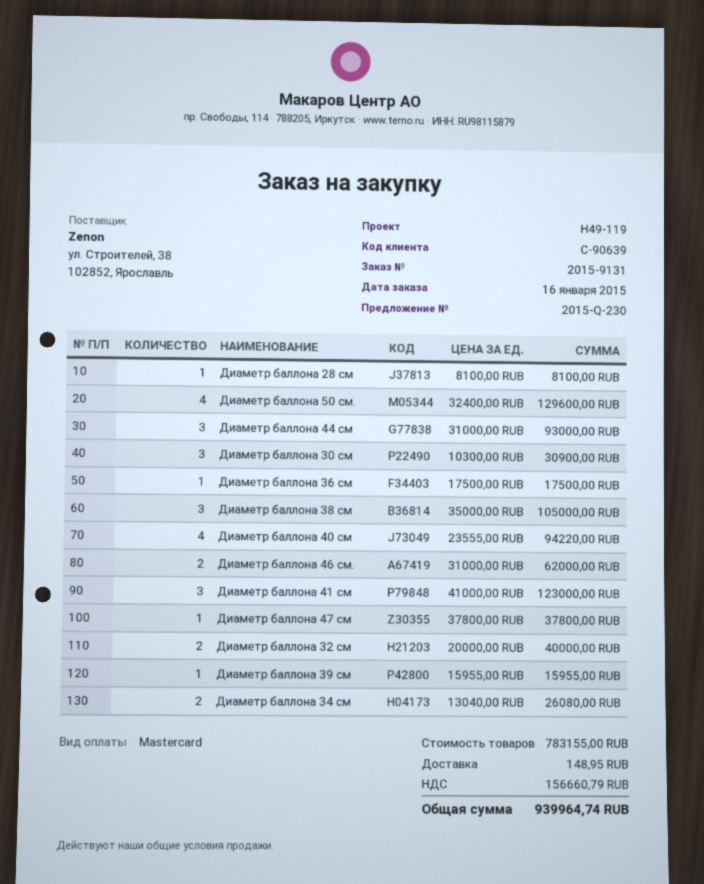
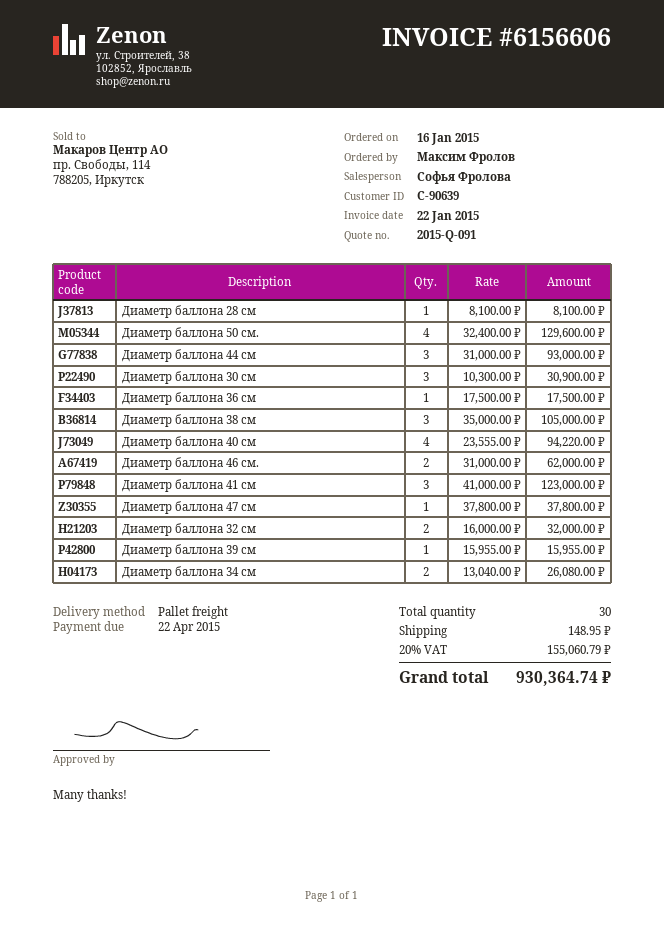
quote number: 2015-Q-230 -> 2015-Q-091
Диаметр баллона 32 см: 2 x 20000.00 = 40000.00 -> 2 x 16000.00 = 32000.00
tax: 156660.79 -> 155060.79
total: 939964.74 -> 930364.74

